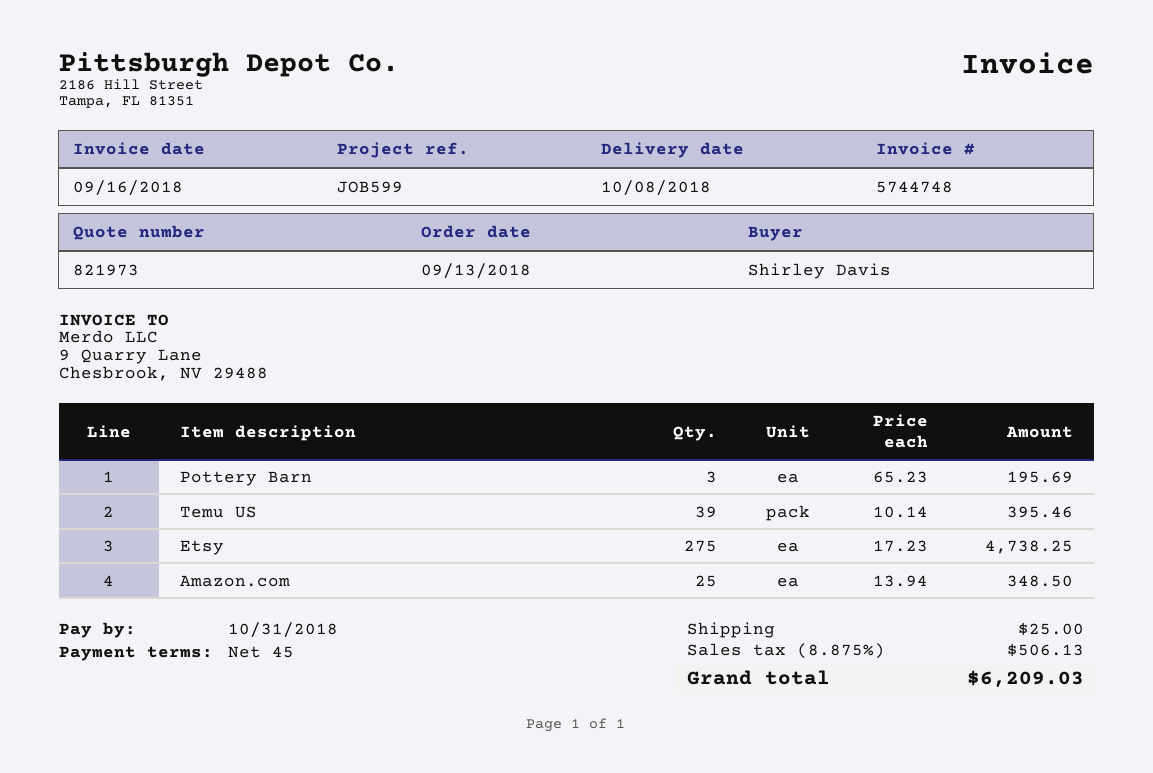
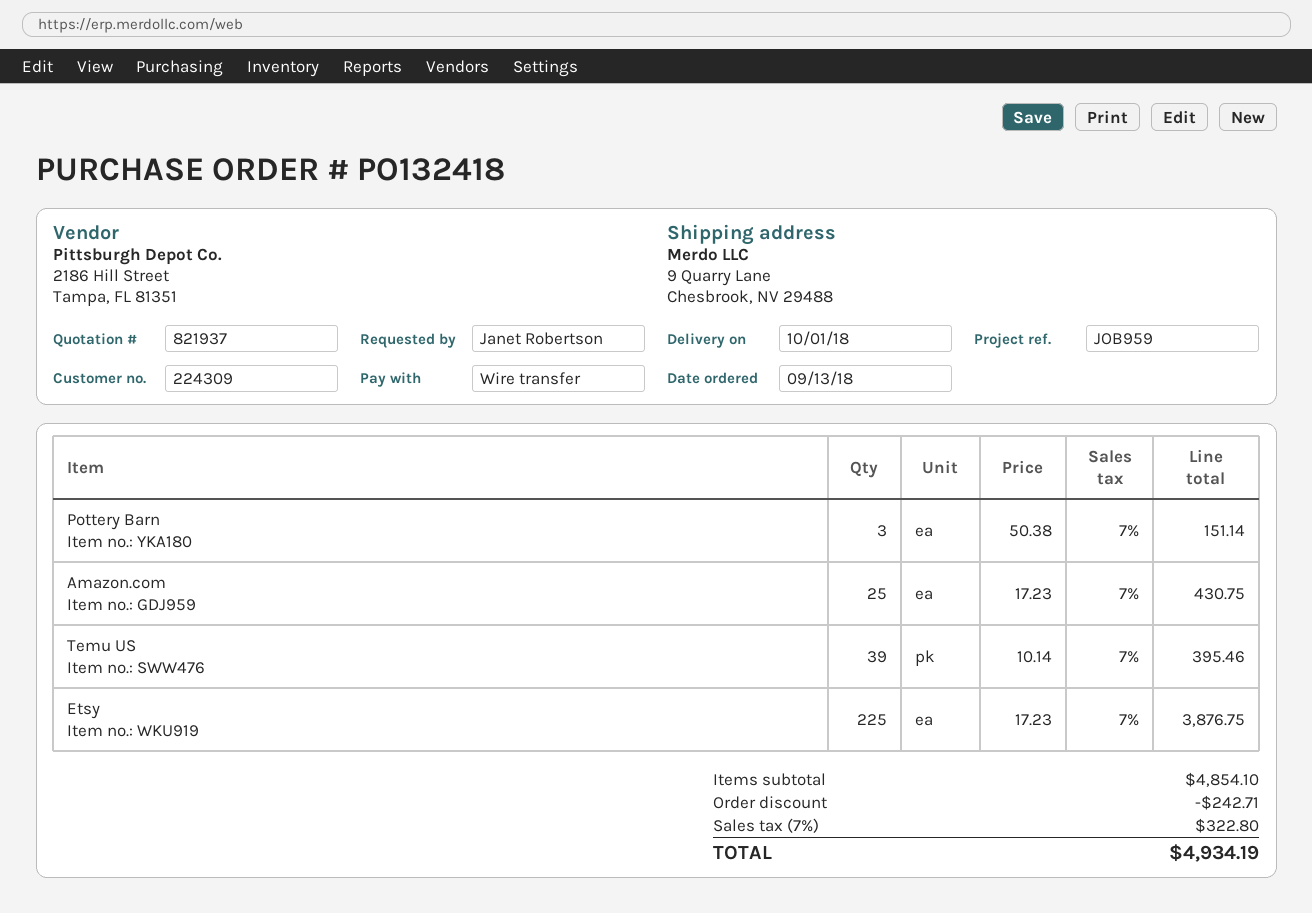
quote number: 821973 -> 821937
delivery date: 2018-10-08 -> 2018-10-01
reference: JOB599 -> JOB959
ordered by: Shirley Davis -> Janet Robertson
Pottery Barn: 3 x 65.23 = 195.69 -> 3 x 50.38 = 151.14
Etsy: 275 x 17.23 = 4738.25 -> 225 x 17.23 = 3876.75
Amazon.com: 25 x 13.94 = 348.50 -> 25 x 17.23 = 430.75
discount: none -> 242.71
shipping: 25.00 -> none
tax: 8.875% = 506.13 -> 7% = 322.80
total: 6209.03 -> 4934.19

